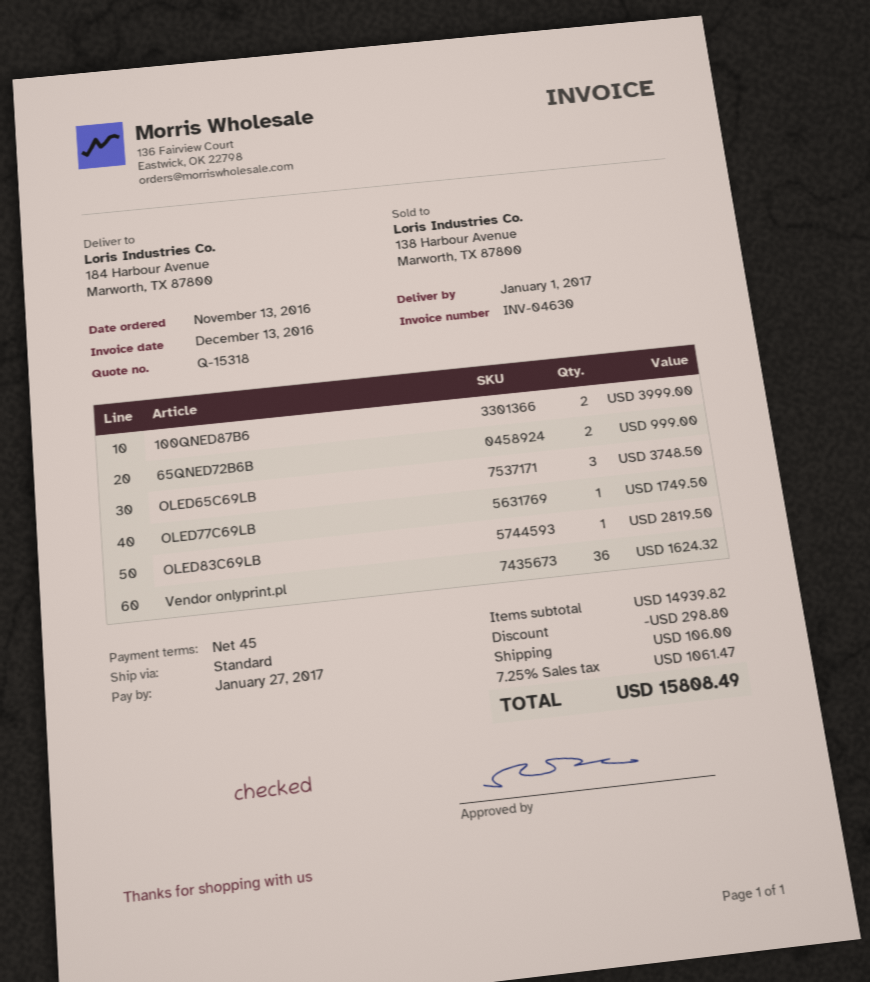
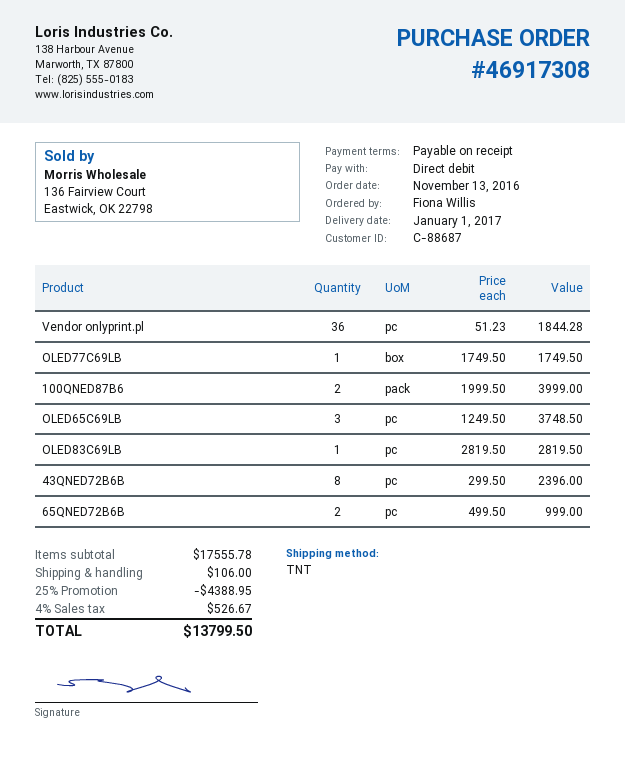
payment terms: 45 days -> on receipt
shipping method: standard -> TNT
Vendor onlyprint.pl: 36 for 1624.32 -> 36 for 1844.28
43QNED72B6B: none -> 8 for 2396.00
subtotal: 14939.82 -> 17555.78
discount: 298.80 -> 4388.95
tax: 7.25% = 1061.47 -> 4% = 526.67
total: 15808.49 -> 13799.50

